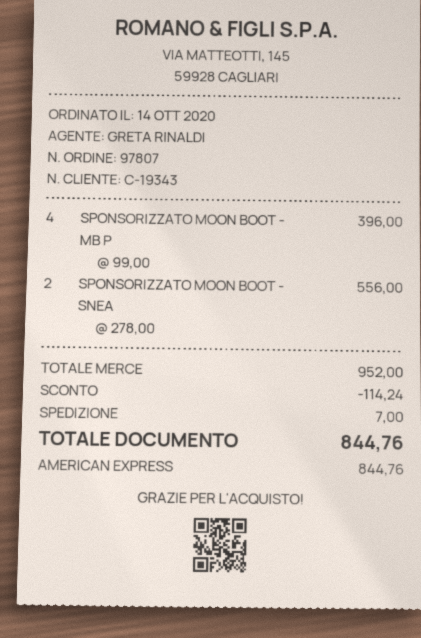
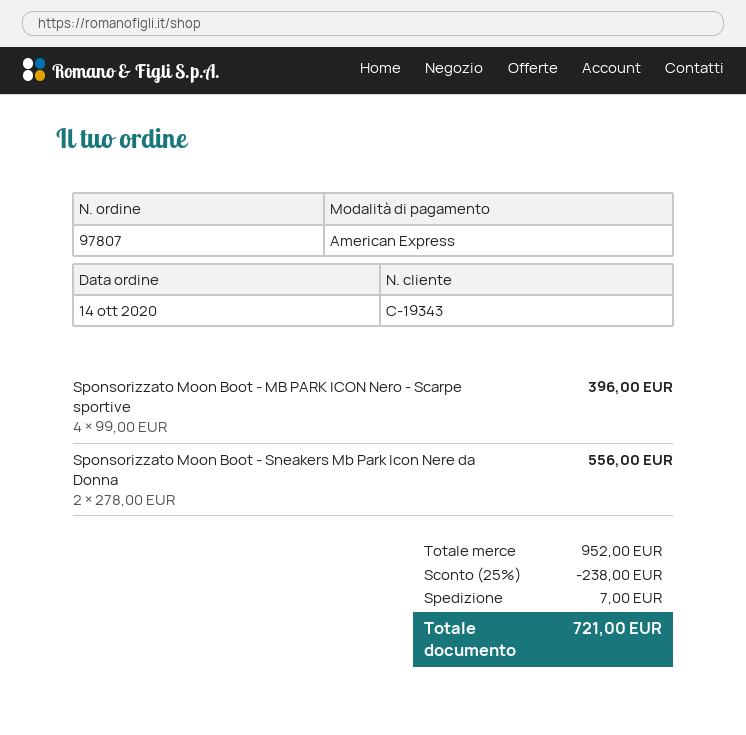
discount: 114.24 -> 238.00
total: 844.76 -> 721.00

